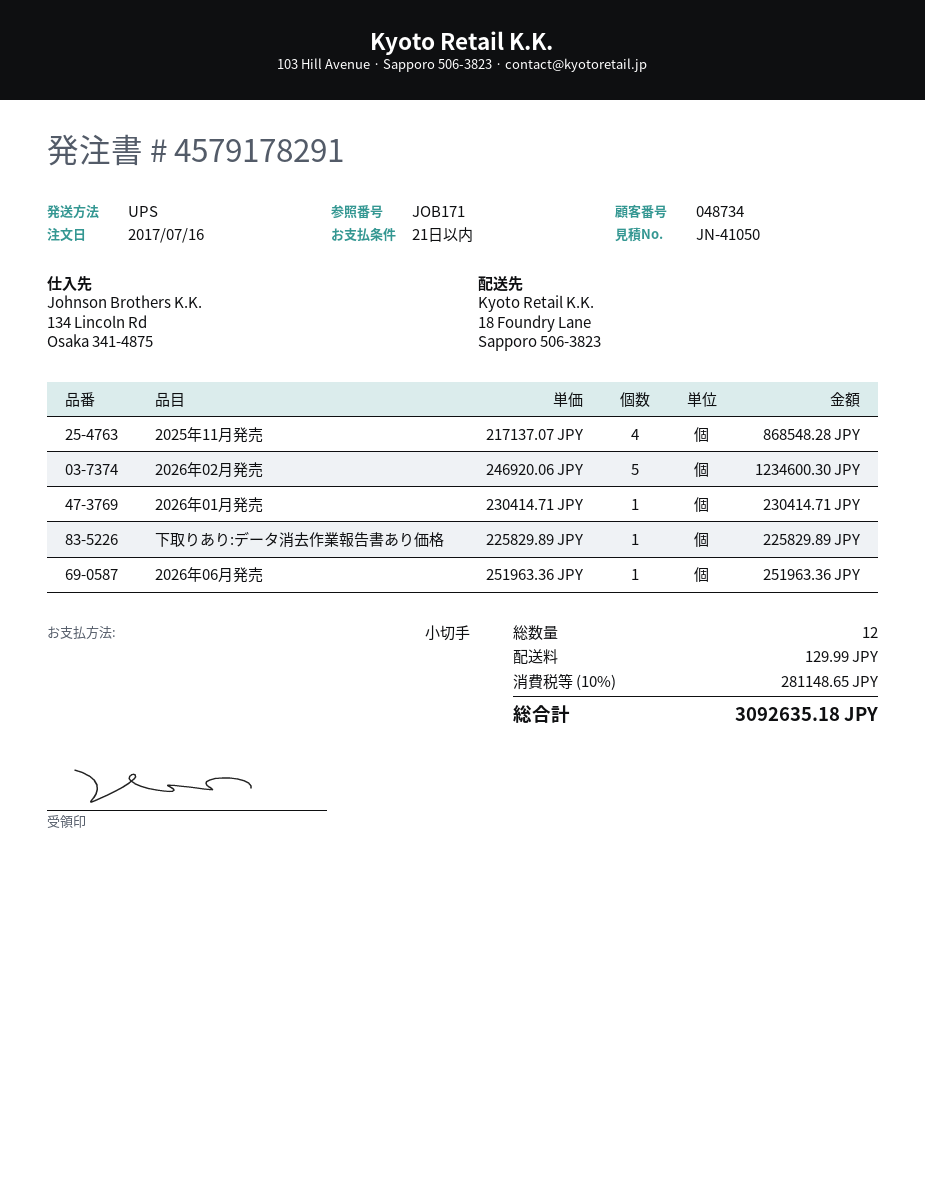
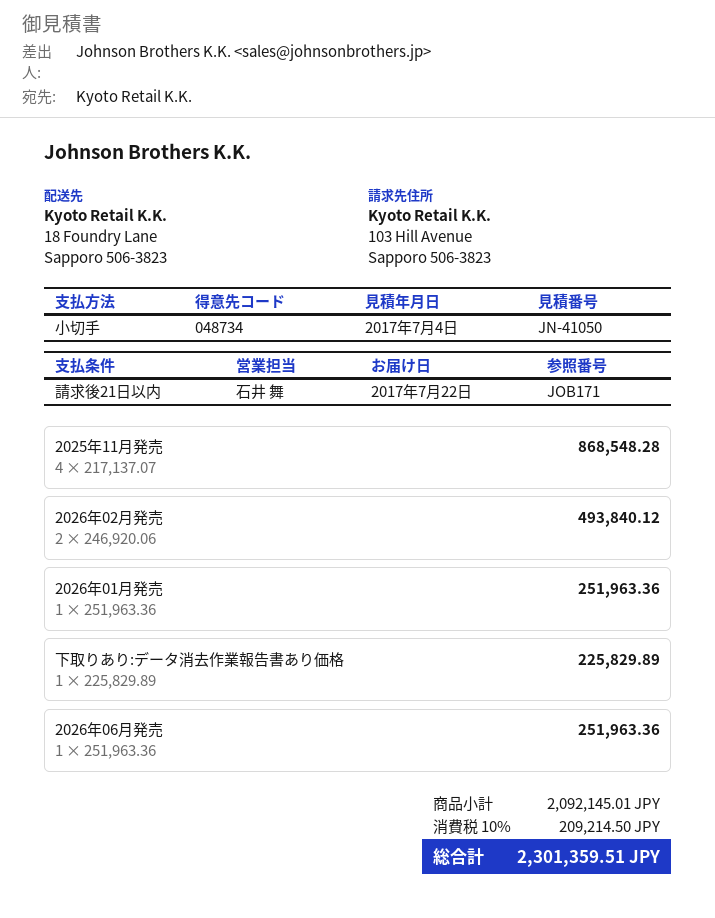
2026年02月発売: 5 x 246920.06 = 1234600.30 -> 2 x 246920.06 = 493840.12
2026年01月発売: 1 x 230414.71 = 230414.71 -> 1 x 251963.36 = 251963.36
shipping: 129.99 -> none
tax: 10% = 281148.65 -> 10% = 209214.50
total: 3092635.18 -> 2301359.51

